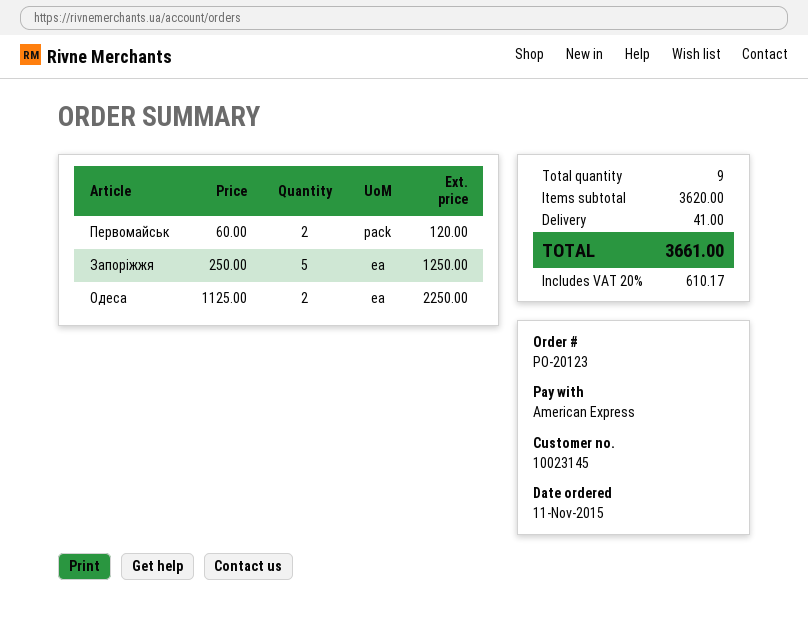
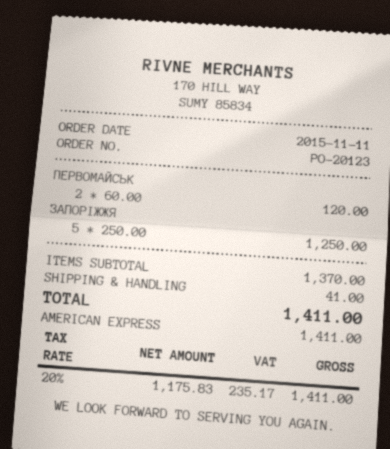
Одеса: 2 x 1125.00 = 2250.00 -> none
subtotal: 3620.00 -> 1370.00
tax: 20% = 610.17 -> 20% = 235.17
total: 3661.00 -> 1411.00

